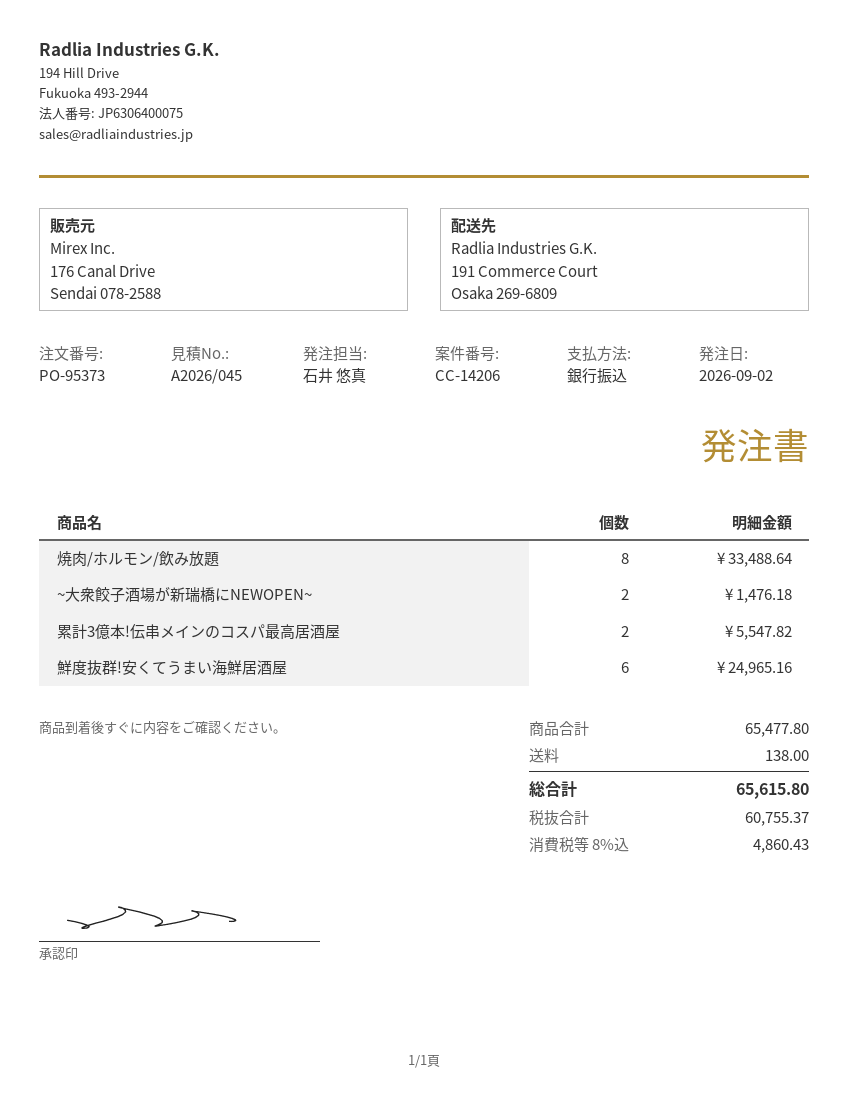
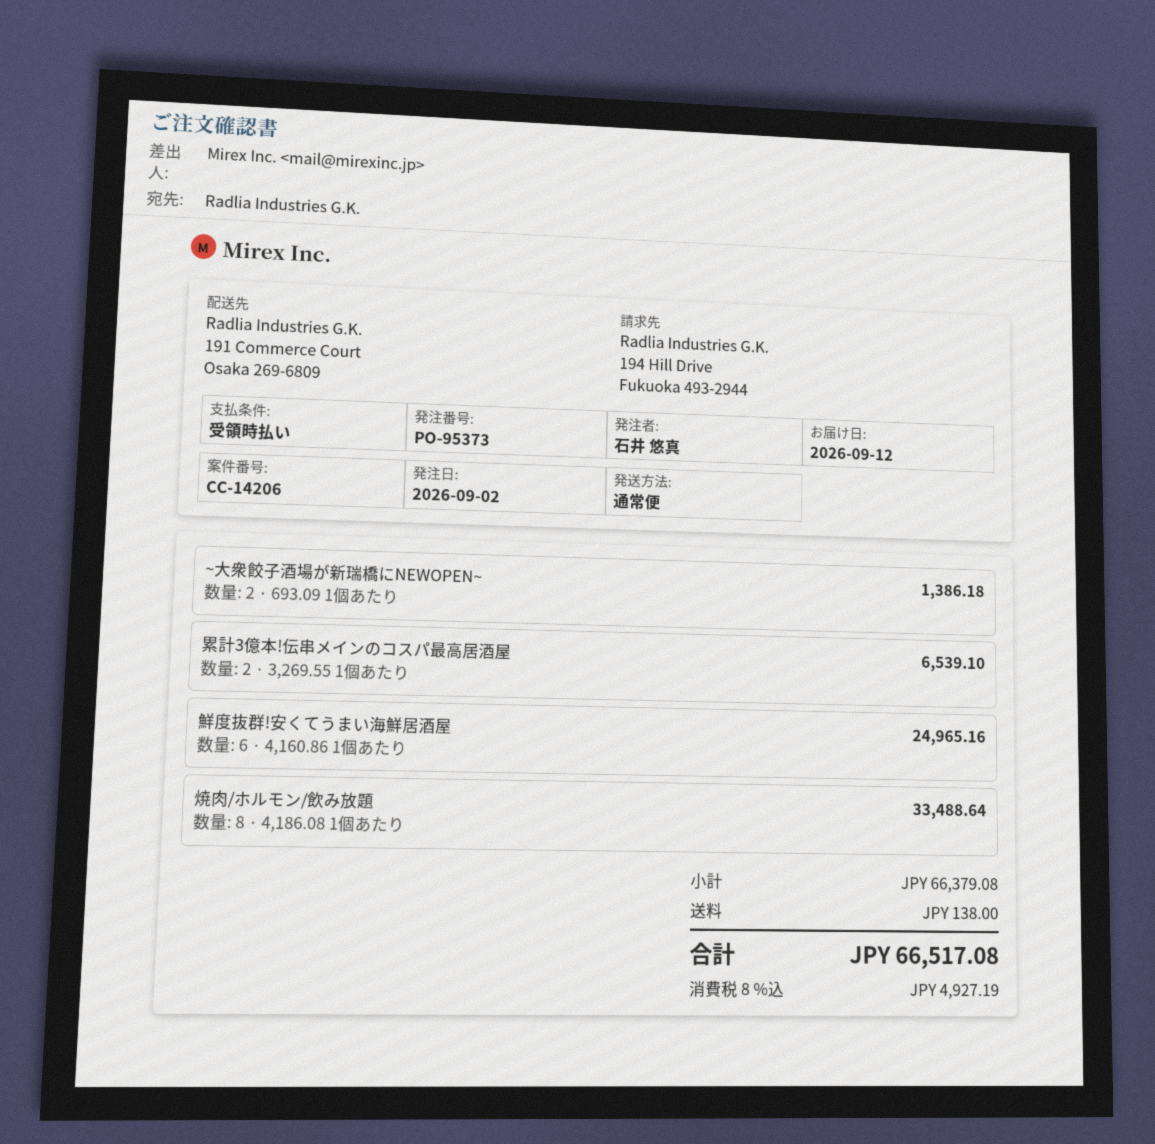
~大衆餃子酒場が新瑞橋にNEWOPEN~: 2 for 1476.18 -> 2 for 1386.18
累計3億本!伝串メインのコスパ最高居酒屋: 2 for 5547.82 -> 2 for 6539.10
subtotal: 65477.80 -> 66379.08
tax: 8% = 4860.43 -> 8% = 4927.19
total: 65615.80 -> 66517.08

